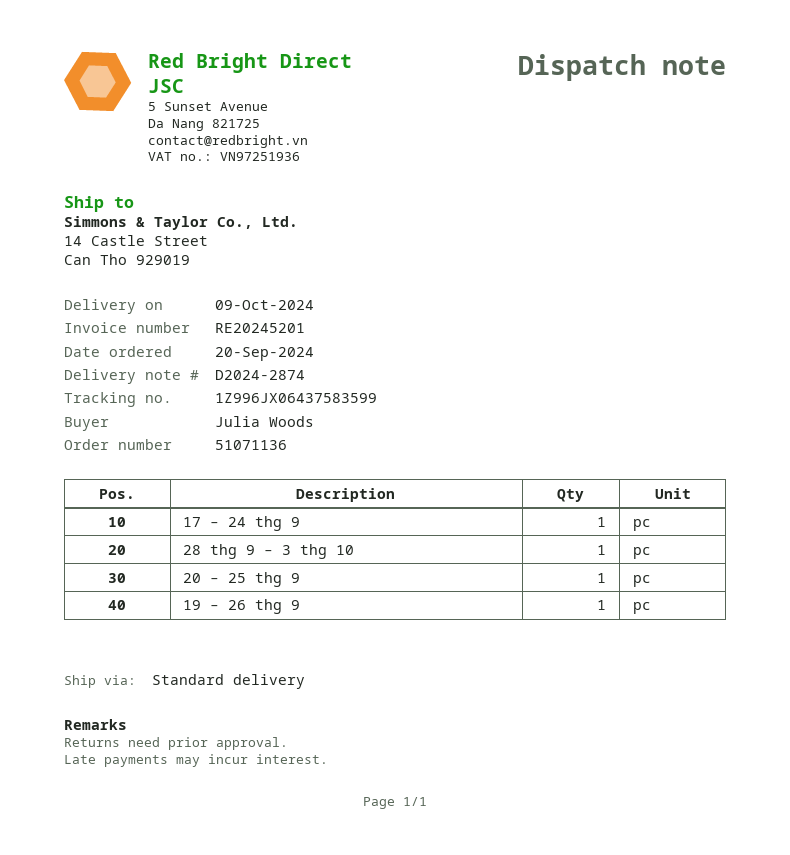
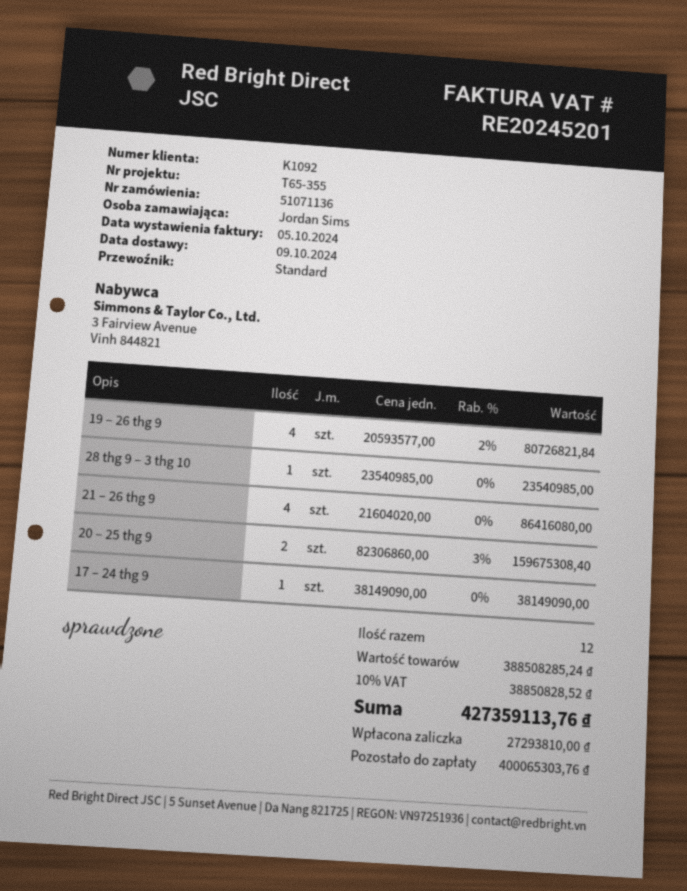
ordered by: Julia Woods -> Jordan Sims
20 – 25 thg 9: 1 -> 2
19 – 26 thg 9: 1 -> 4
21 – 26 thg 9: none -> 4

